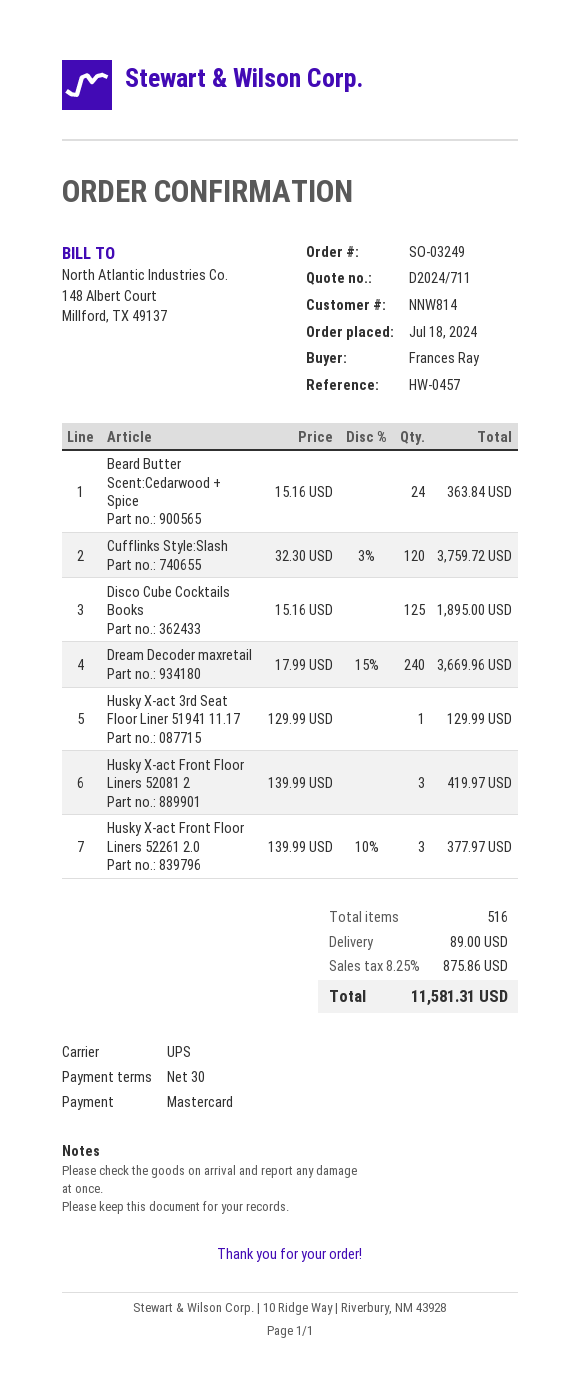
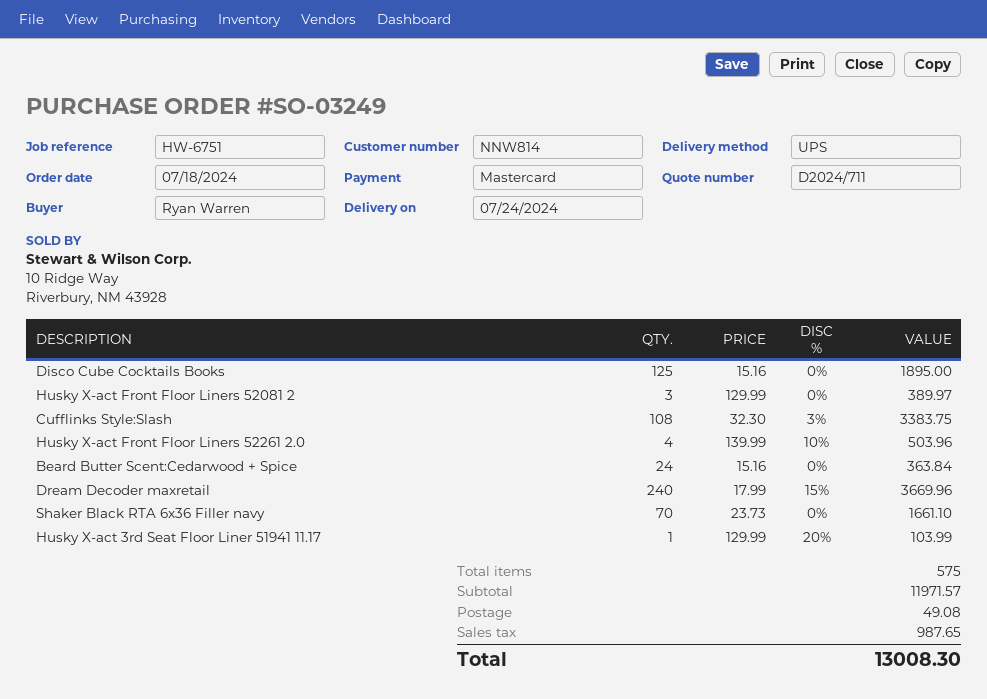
reference: HW-0457 -> HW-6751
ordered by: Frances Ray -> Ryan Warren
Cufflinks Style:Slash: 120 x 32.30 - 3% = 3759.72 -> 108 x 32.30 - 3% = 3383.75
Husky X-act 3rd Seat Floor Liner 51941 11.17: 1 x 129.99 = 129.99 -> 1 x 129.99 - 20% = 103.99
Husky X-act Front Floor Liners 52081 2: 3 x 139.99 = 419.97 -> 3 x 129.99 = 389.97
Husky X-act Front Floor Liners 52261 2.0: 3 x 139.99 - 10% = 377.97 -> 4 x 139.99 - 10% = 503.96
Shaker Black RTA 6x36 Filler navy: none -> 70 x 23.73 = 1661.10
total quantity: 516 -> 575
shipping: 89.00 -> 49.08
tax: 875.86 -> 987.65
total: 11581.31 -> 13008.30

